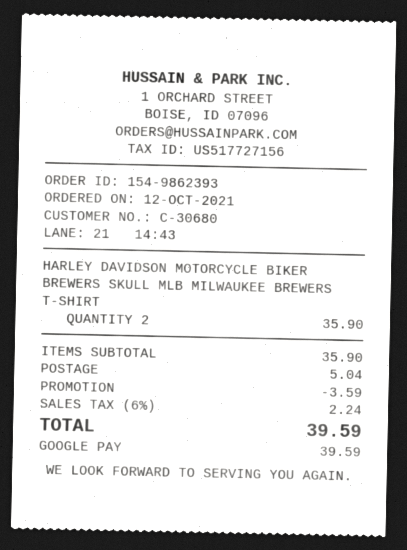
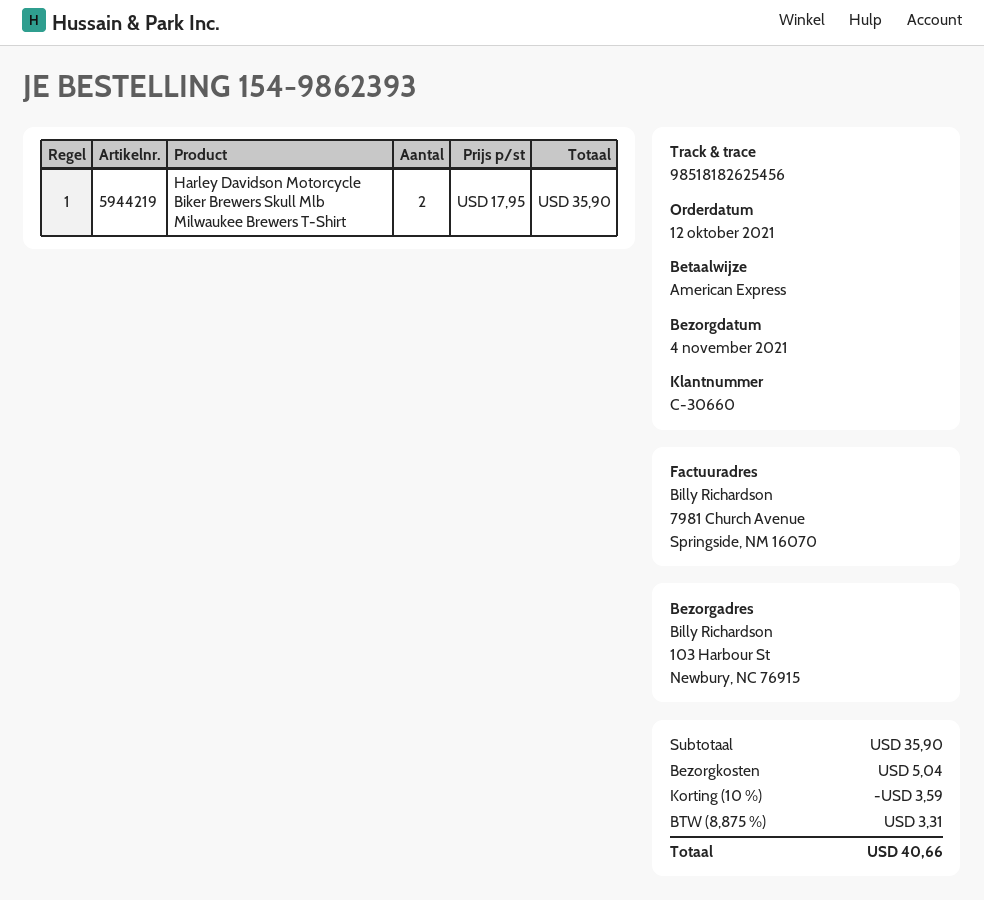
customer number: C-30680 -> C-30660
payment method: Google Pay -> American Express
tax: 6% = 2.24 -> 8.875% = 3.31
total: 39.59 -> 40.66

